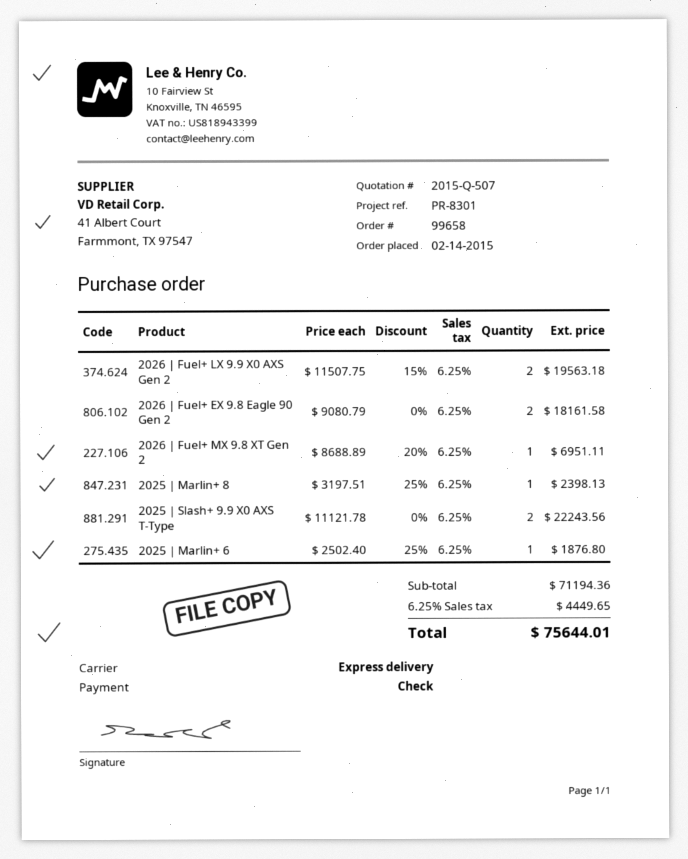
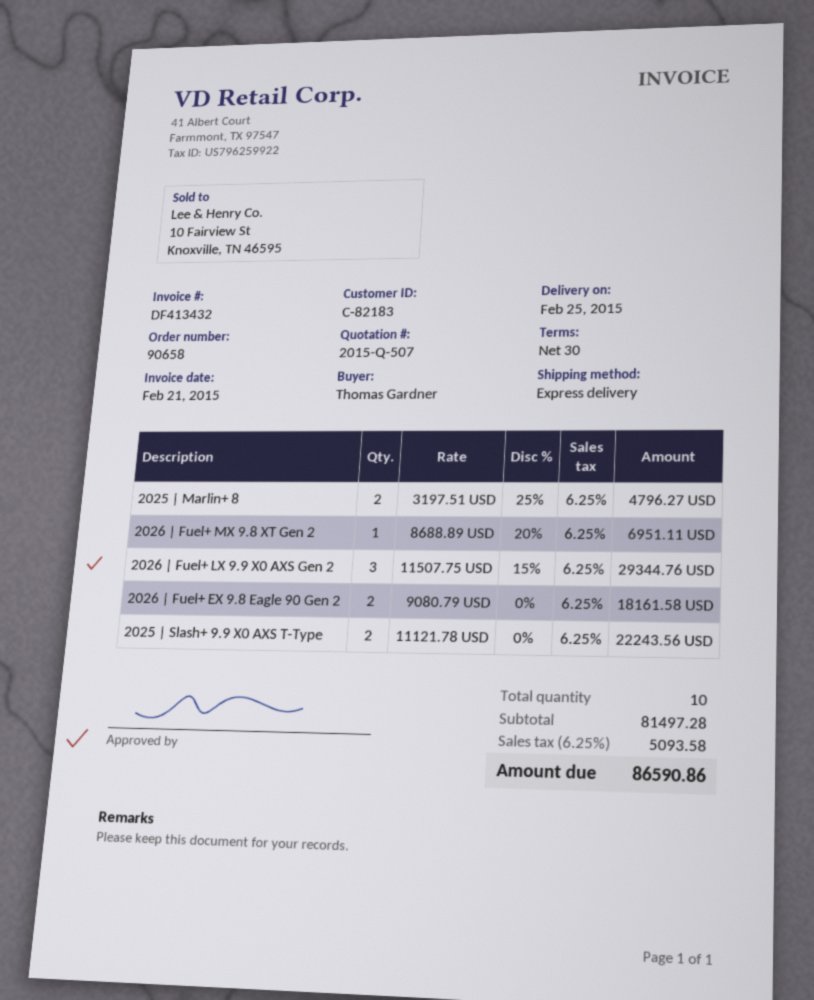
order number: 99658 -> 90658
2026 | Fuel+ LX 9.9 X0 AXS Gen 2: 2 x 11507.75 - 15% = 19563.18 -> 3 x 11507.75 - 15% = 29344.76
2025 | Marlin+ 8: 1 x 3197.51 - 25% = 2398.13 -> 2 x 3197.51 - 25% = 4796.27
2025 | Marlin+ 6: 1 x 2502.40 - 25% = 1876.80 -> none
subtotal: 71194.36 -> 81497.28
tax: 6.25% = 4449.65 -> 6.25% = 5093.58
total: 75644.01 -> 86590.86

